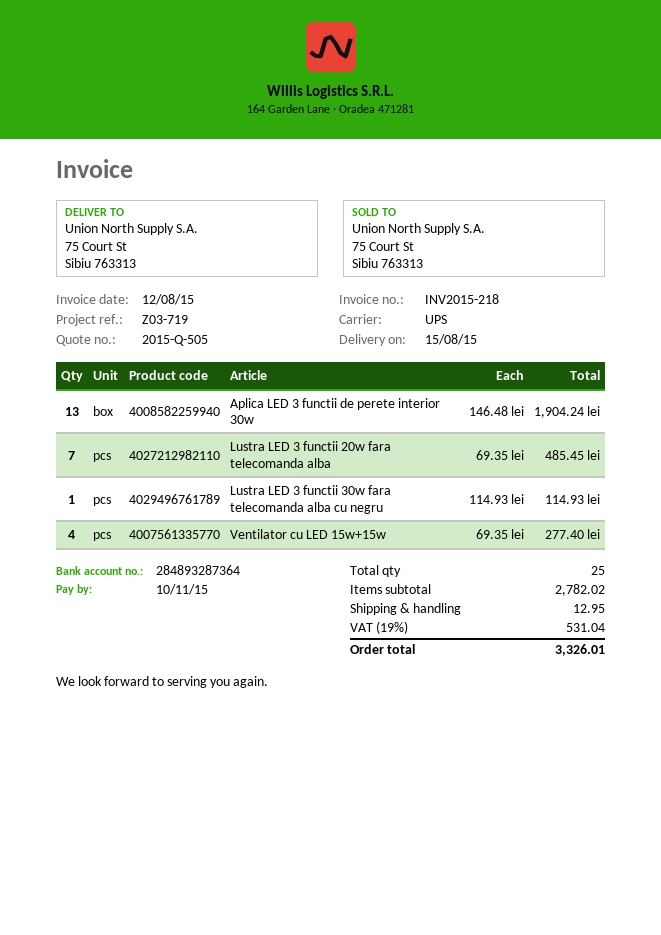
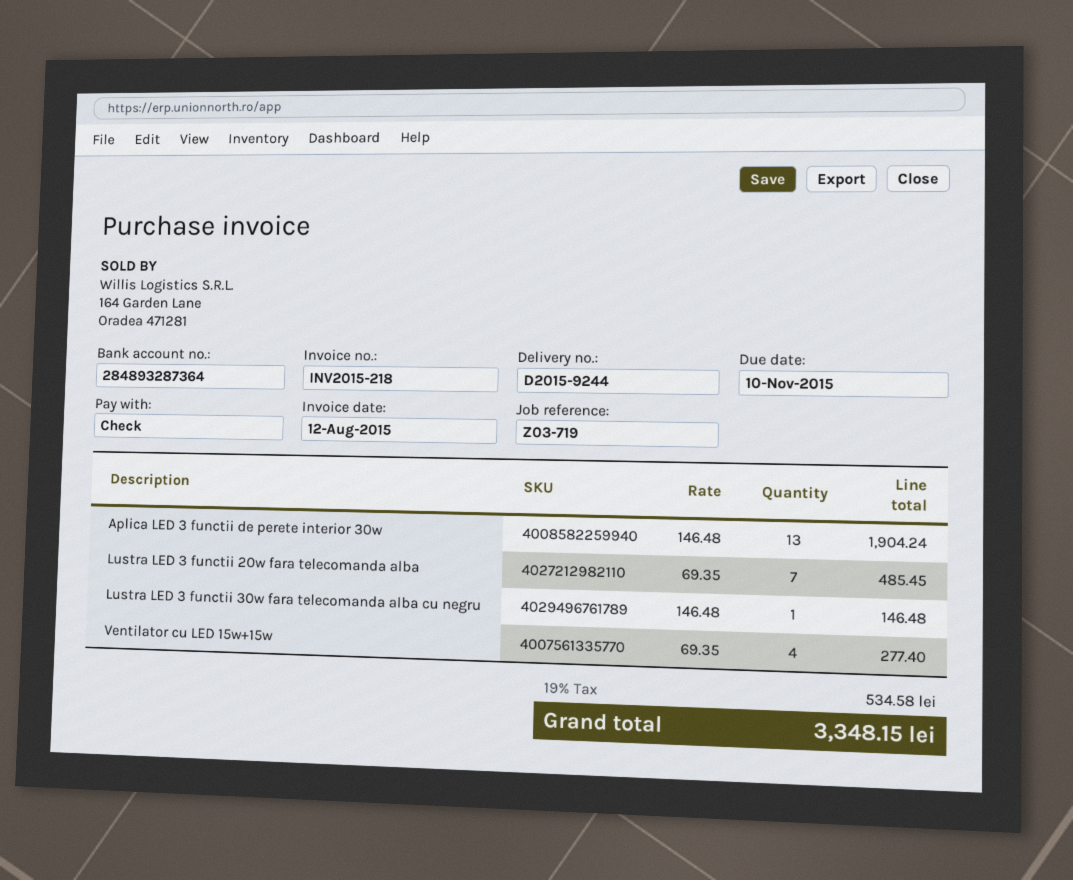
Lustra LED 3 functii 30w fara telecomanda alba cu negru: 1 x 114.93 = 114.93 -> 1 x 146.48 = 146.48
shipping: 12.95 -> none
tax: 19% = 531.04 -> 19% = 534.58
total: 3326.01 -> 3348.15

